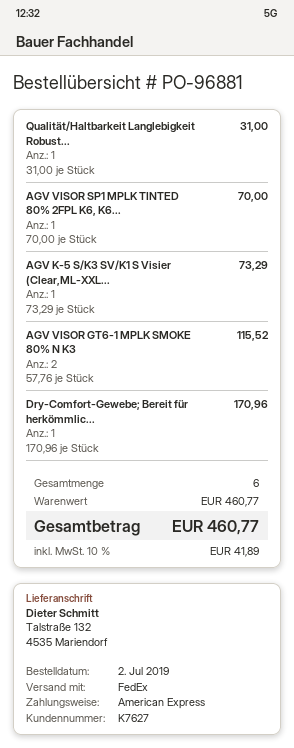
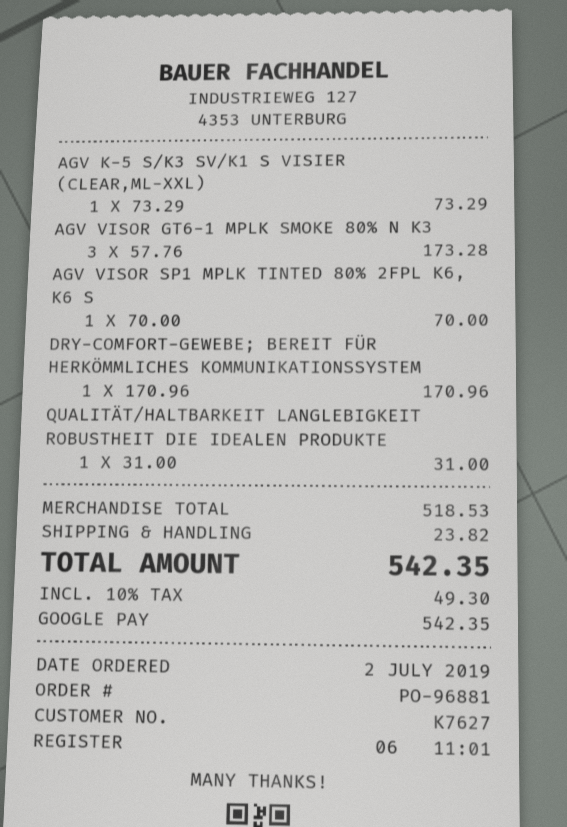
payment method: American Express -> Google Pay
AGV VISOR GT6-1 MPLK SMOKE 80% N K3: 2 x 57.76 = 115.52 -> 3 x 57.76 = 173.28
subtotal: 460.77 -> 518.53
shipping: none -> 23.82
tax: 10% = 41.89 -> 10% = 49.30
total: 460.77 -> 542.35

